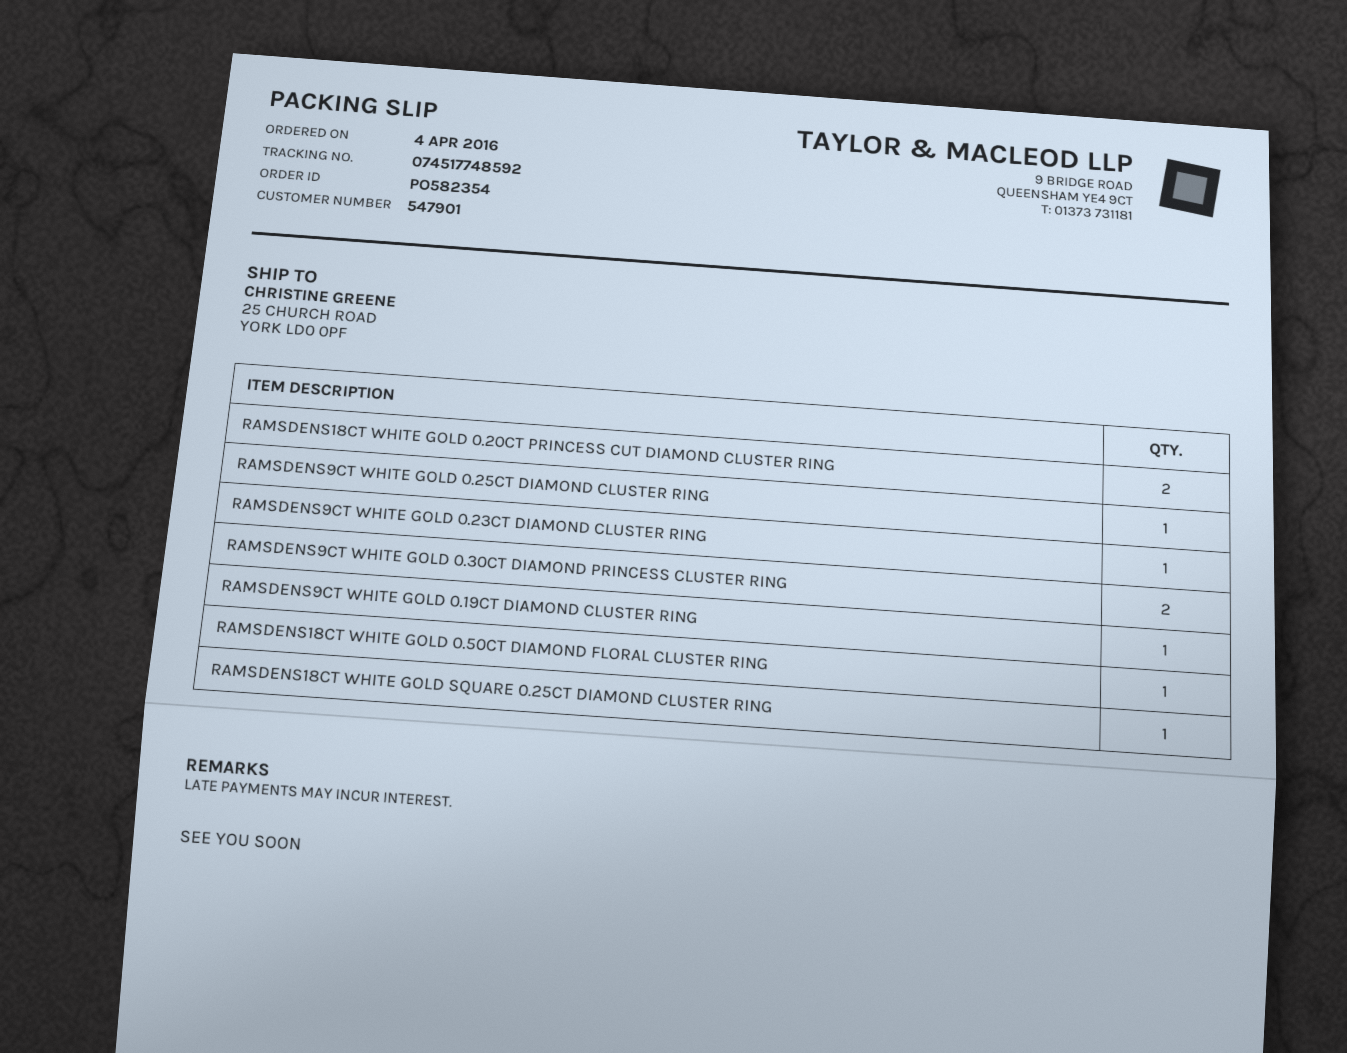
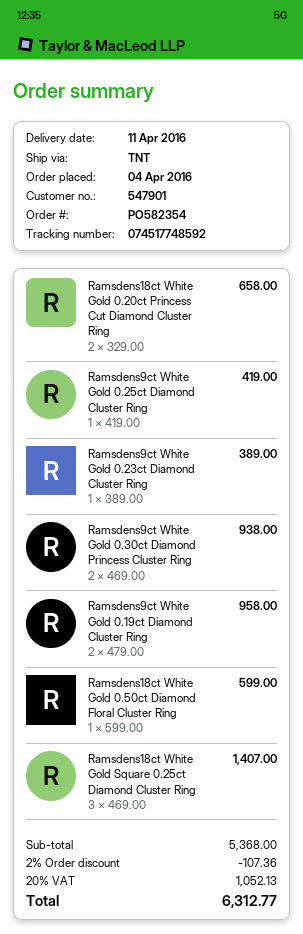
RAMSDENS9CT WHITE GOLD 0.19CT DIAMOND CLUSTER RING: 1 -> 2
RAMSDENS18CT WHITE GOLD SQUARE 0.25CT DIAMOND CLUSTER RING: 1 -> 3

